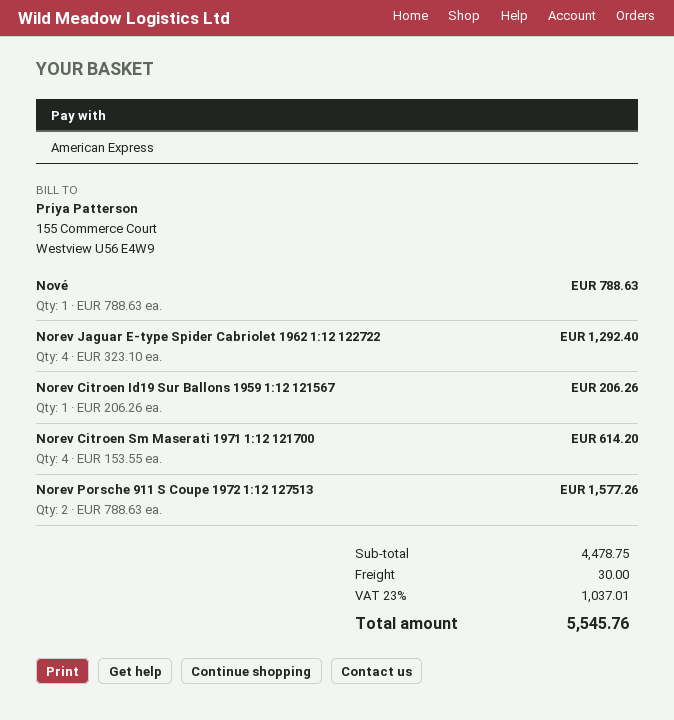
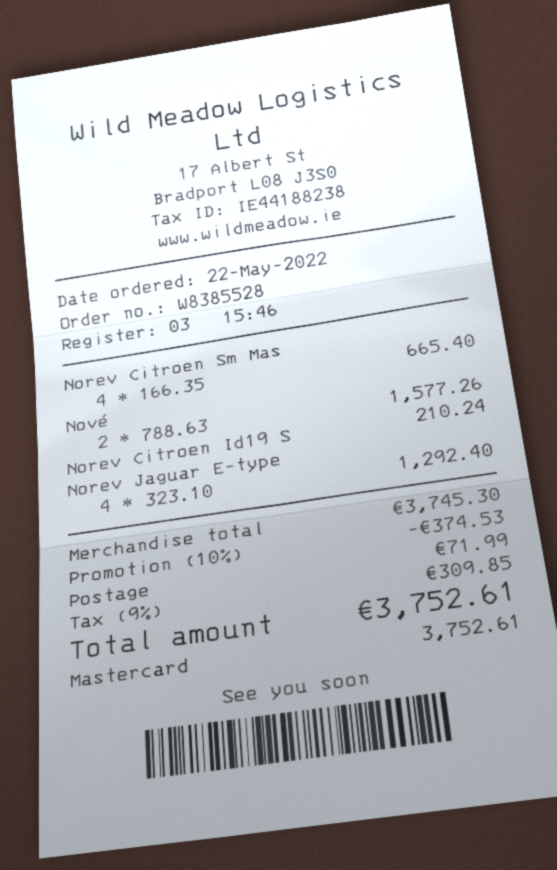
payment method: American Express -> Mastercard
Nové: 1 x 788.63 = 788.63 -> 2 x 788.63 = 1577.26
Norev Citroen Id19 Sur Ballons 1959 1:12 121567: 1 x 206.26 = 206.26 -> 1 x 210.24 = 210.24
Norev Citroen Sm Maserati 1971 1:12 121700: 4 x 153.55 = 614.20 -> 4 x 166.35 = 665.40
Norev Porsche 911 S Coupe 1972 1:12 127513: 2 x 788.63 = 1577.26 -> none
subtotal: 4478.75 -> 3745.30
discount: none -> 10% = 374.53
shipping: 30.00 -> 71.99
tax: 23% = 1037.01 -> 9% = 309.85
total: 5545.76 -> 3752.61

